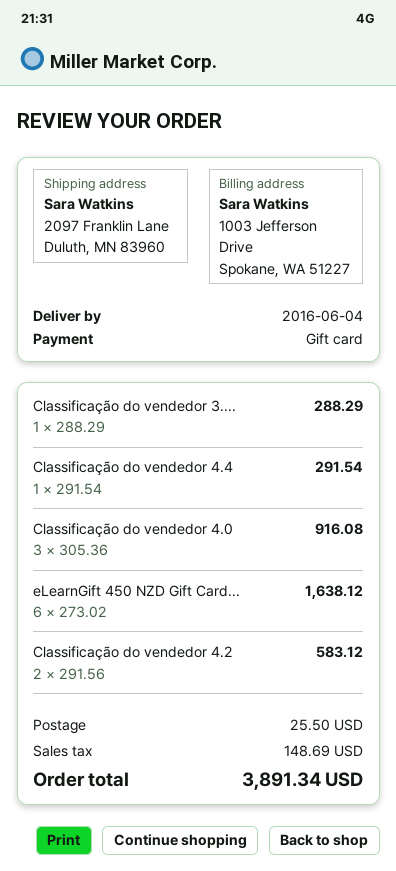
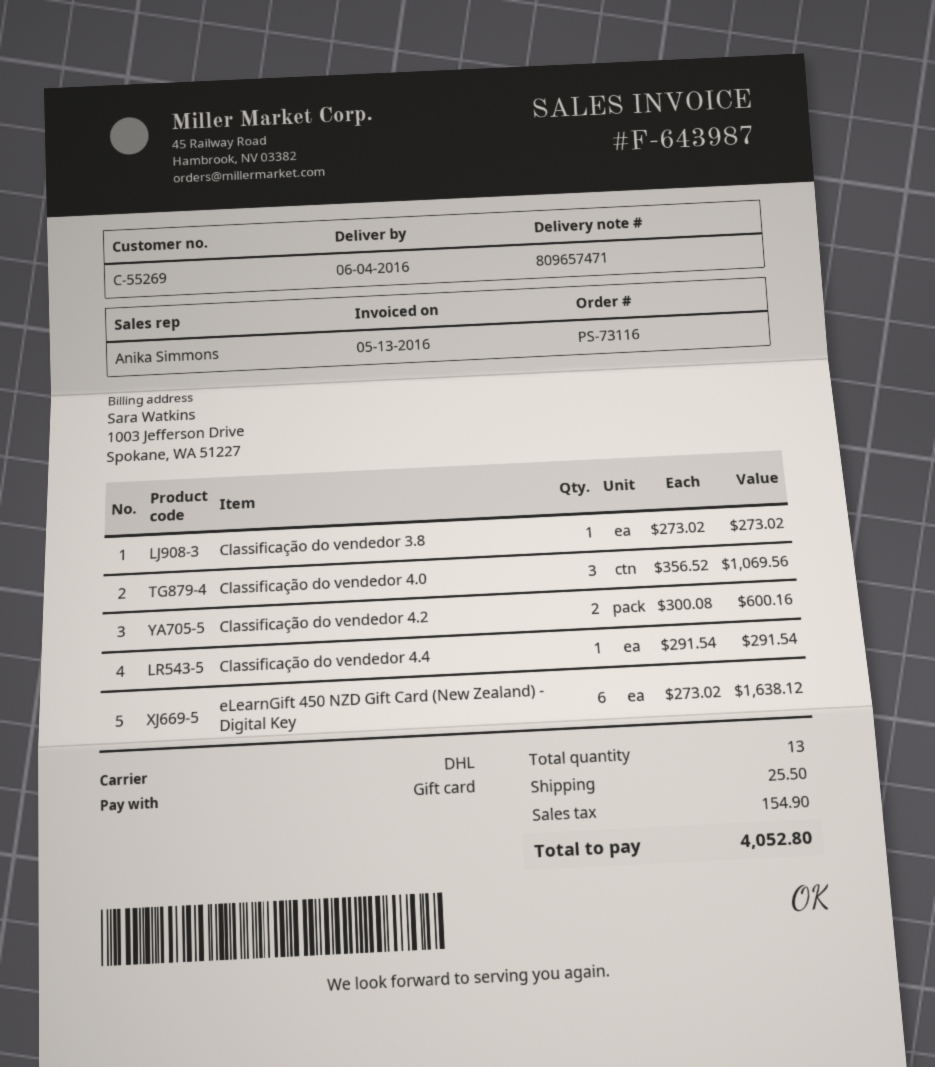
Classificação do vendedor 3....: 1 x 288.29 = 288.29 -> 1 x 273.02 = 273.02
Classificação do vendedor 4.0: 3 x 305.36 = 916.08 -> 3 x 356.52 = 1069.56
Classificação do vendedor 4.2: 2 x 291.56 = 583.12 -> 2 x 300.08 = 600.16
tax: 148.69 -> 154.90
total: 3891.34 -> 4052.80

